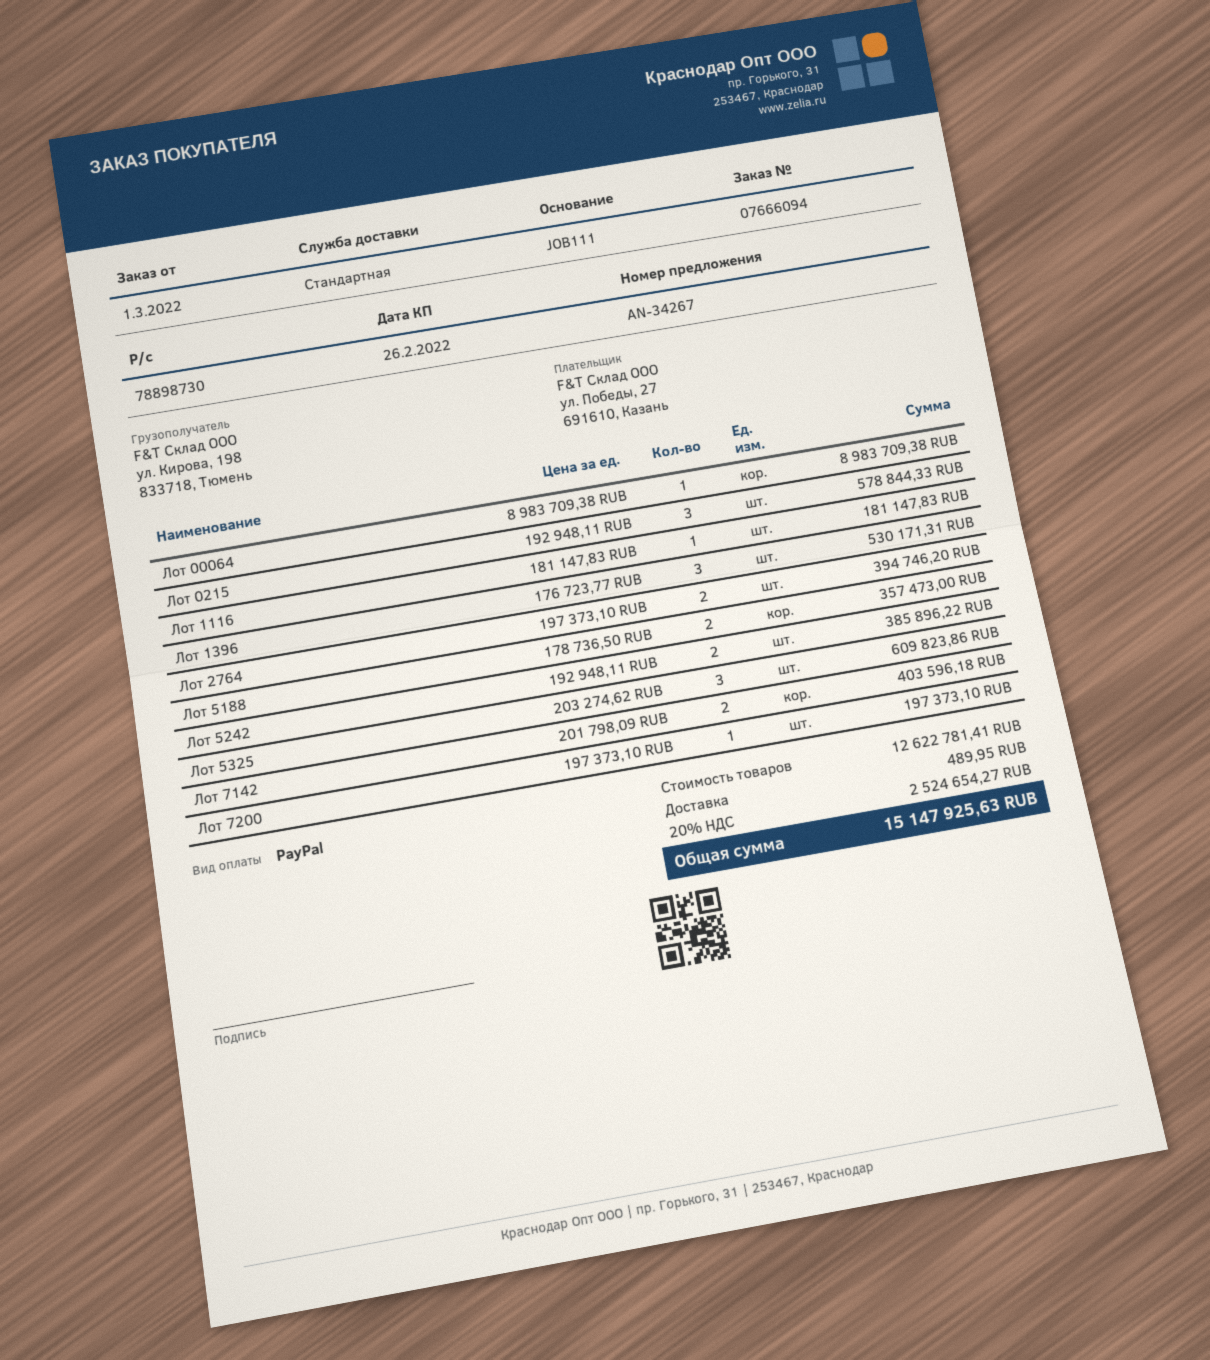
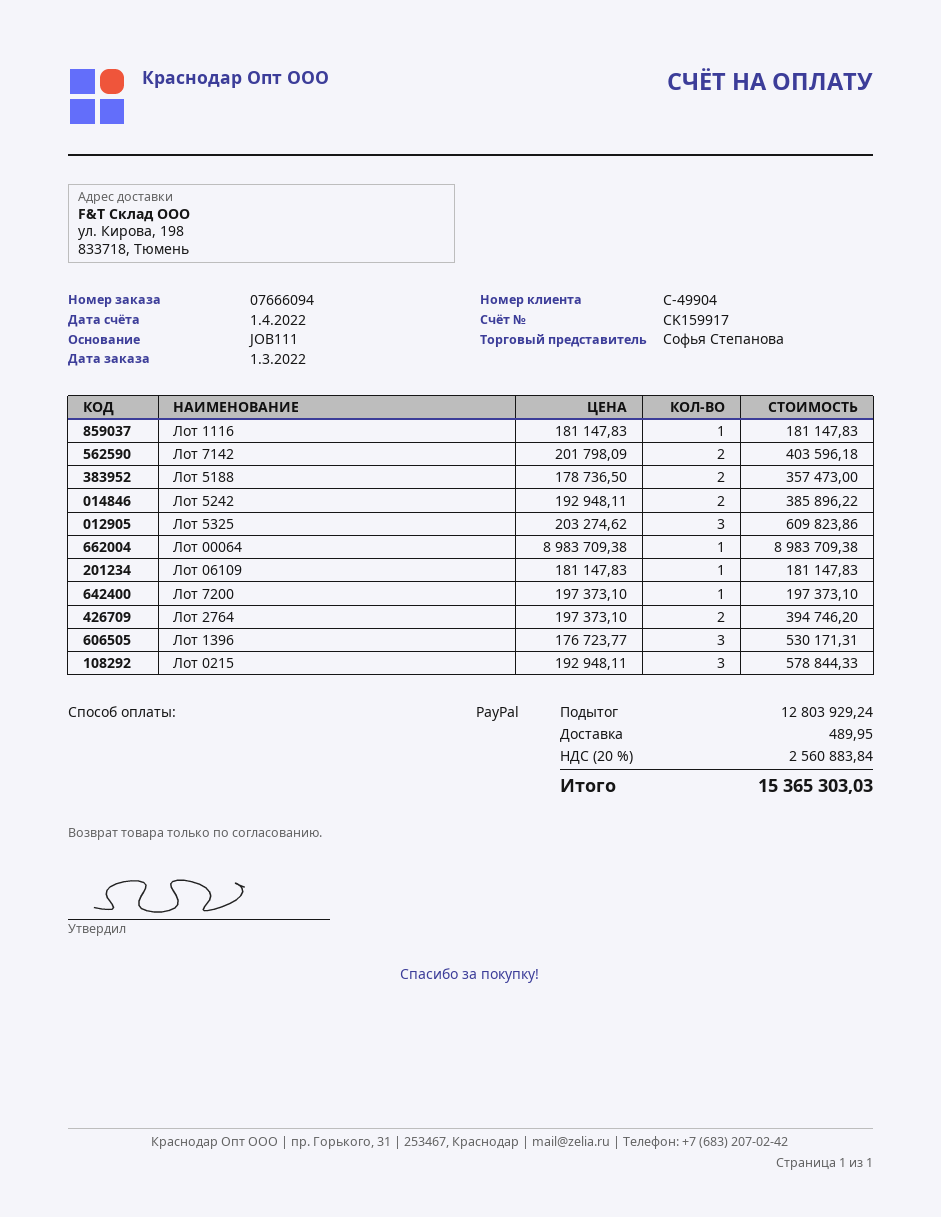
Лот 06109: none -> 1 x 181147.83 = 181147.83
subtotal: 12622781.41 -> 12803929.24
tax: 20% = 2524654.27 -> 20% = 2560883.84
total: 15147925.63 -> 15365303.03

